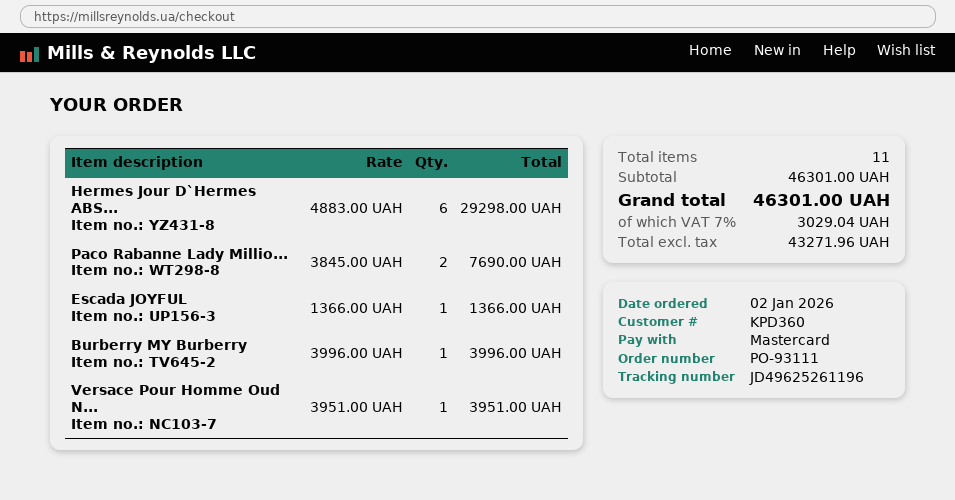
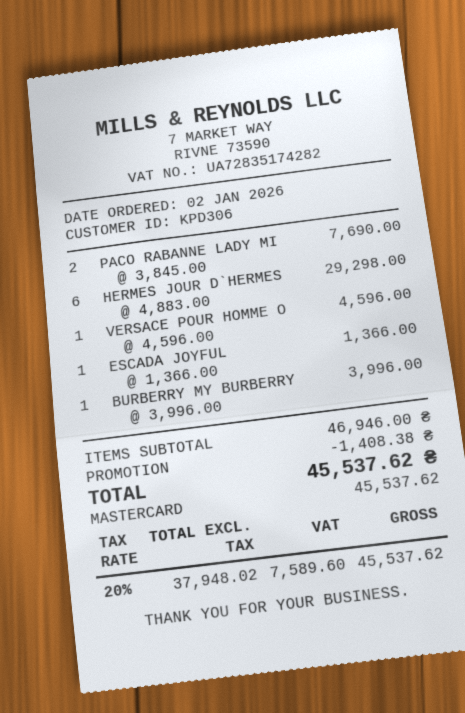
customer number: KPD360 -> KPD306
Versace Pour Homme Oud N...: 1 x 3951.00 = 3951.00 -> 1 x 4596.00 = 4596.00
subtotal: 46301.00 -> 46946.00
discount: none -> 1408.38
net: 43271.96 -> 37948.02
tax: 7% = 3029.04 -> 20% = 7589.60
total: 46301.00 -> 45537.62

